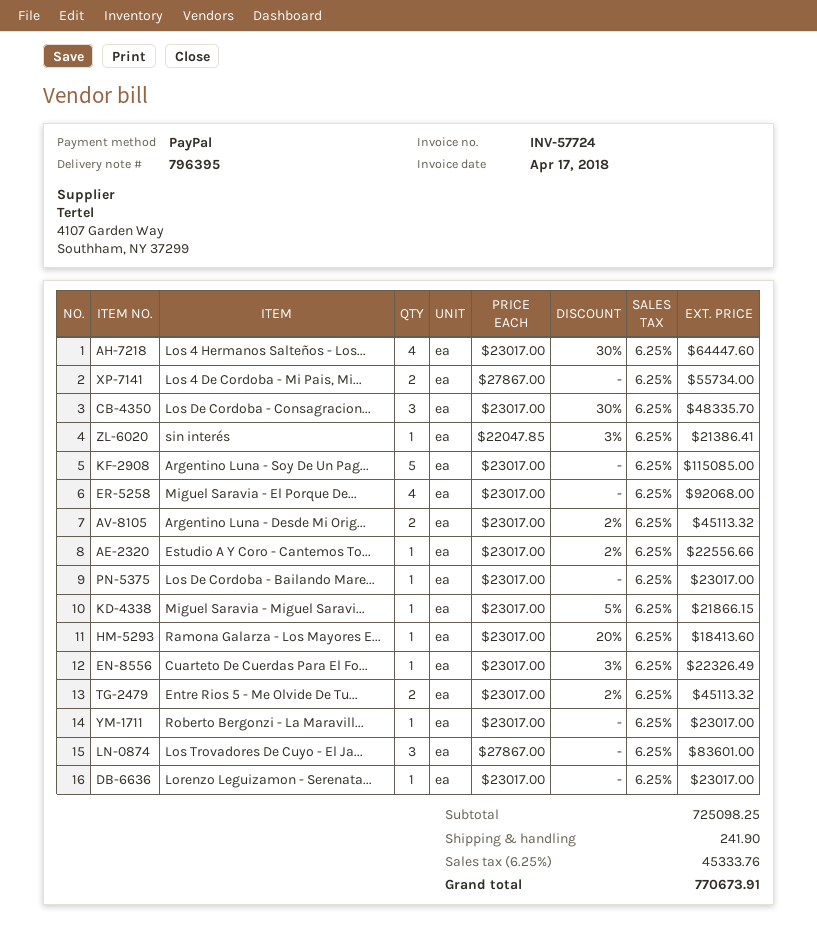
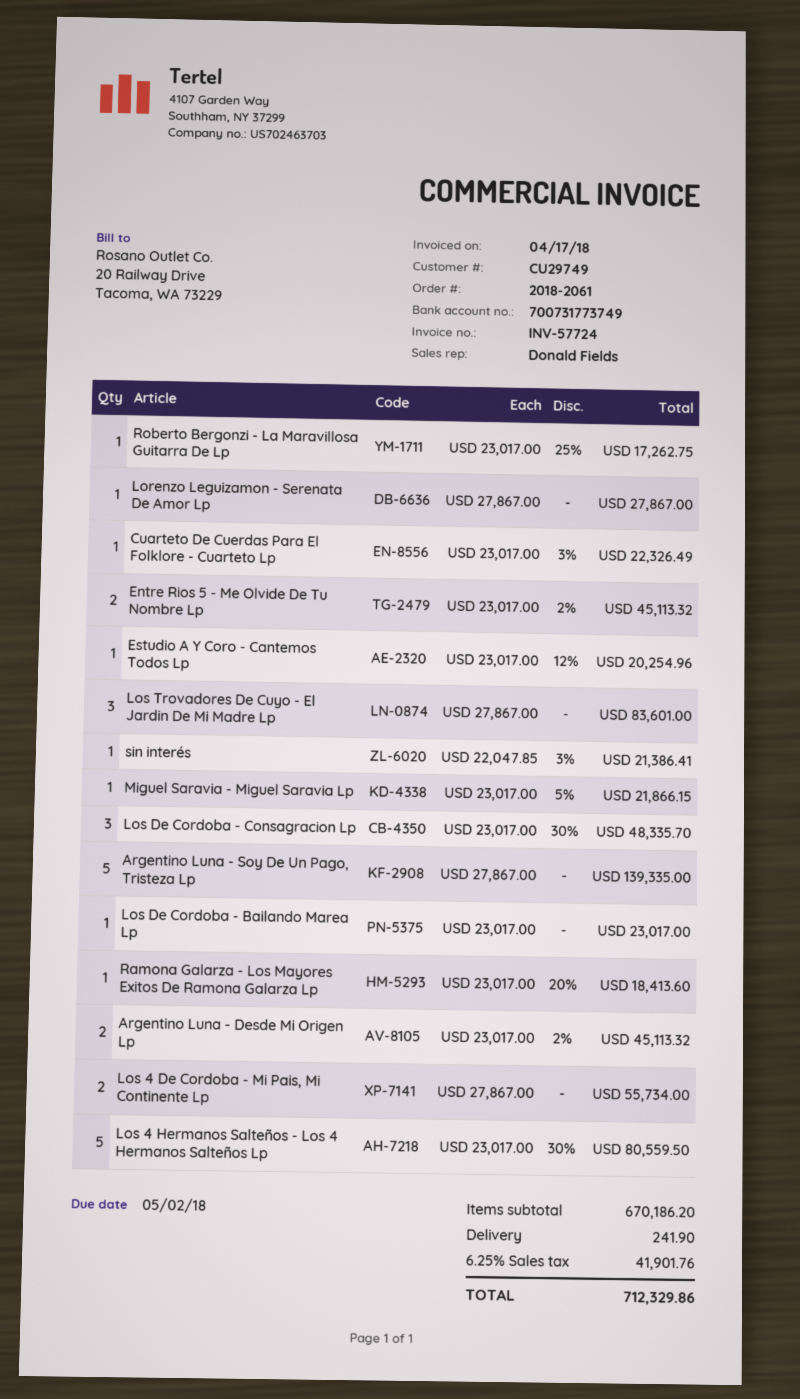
Los 4 Hermanos Salteños - Los...: 4 x 23017.00 - 30% = 64447.60 -> 5 x 23017.00 - 30% = 80559.50
Argentino Luna - Soy De Un Pag...: 5 x 23017.00 = 115085.00 -> 5 x 27867.00 = 139335.00
Miguel Saravia - El Porque De...: 4 x 23017.00 = 92068.00 -> none
Estudio A Y Coro - Cantemos To...: 1 x 23017.00 - 2% = 22556.66 -> 1 x 23017.00 - 12% = 20254.96
Roberto Bergonzi - La Maravill...: 1 x 23017.00 = 23017.00 -> 1 x 23017.00 - 25% = 17262.75
Lorenzo Leguizamon - Serenata...: 1 x 23017.00 = 23017.00 -> 1 x 27867.00 = 27867.00
subtotal: 725098.25 -> 670186.20
tax: 6.25% = 45333.76 -> 6.25% = 41901.76
total: 770673.91 -> 712329.86

